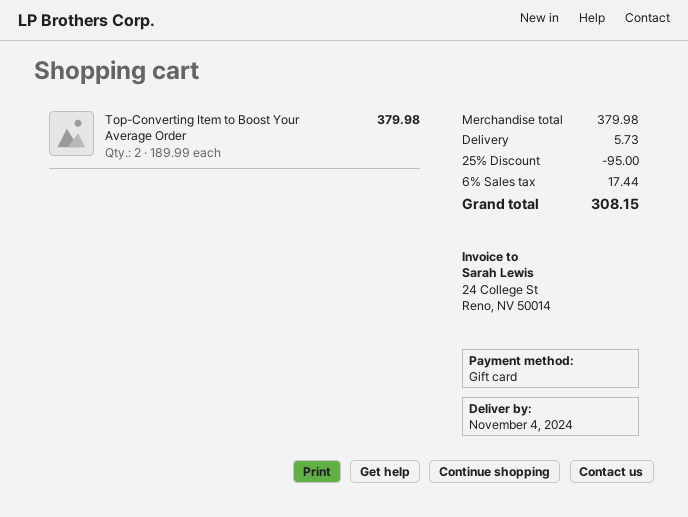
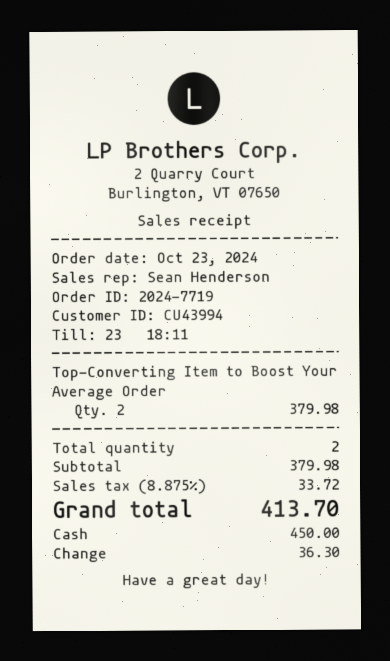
payment method: gift card -> cash
discount: 25% = 95.00 -> none
shipping: 5.73 -> none
tax: 6% = 17.44 -> 8.875% = 33.72
total: 308.15 -> 413.70

